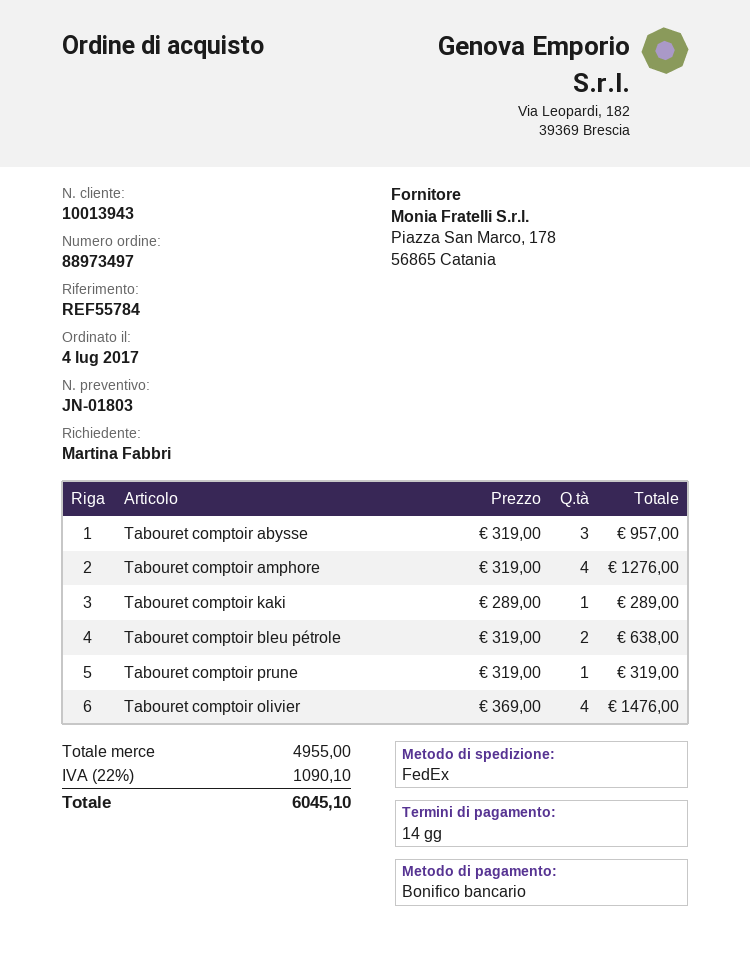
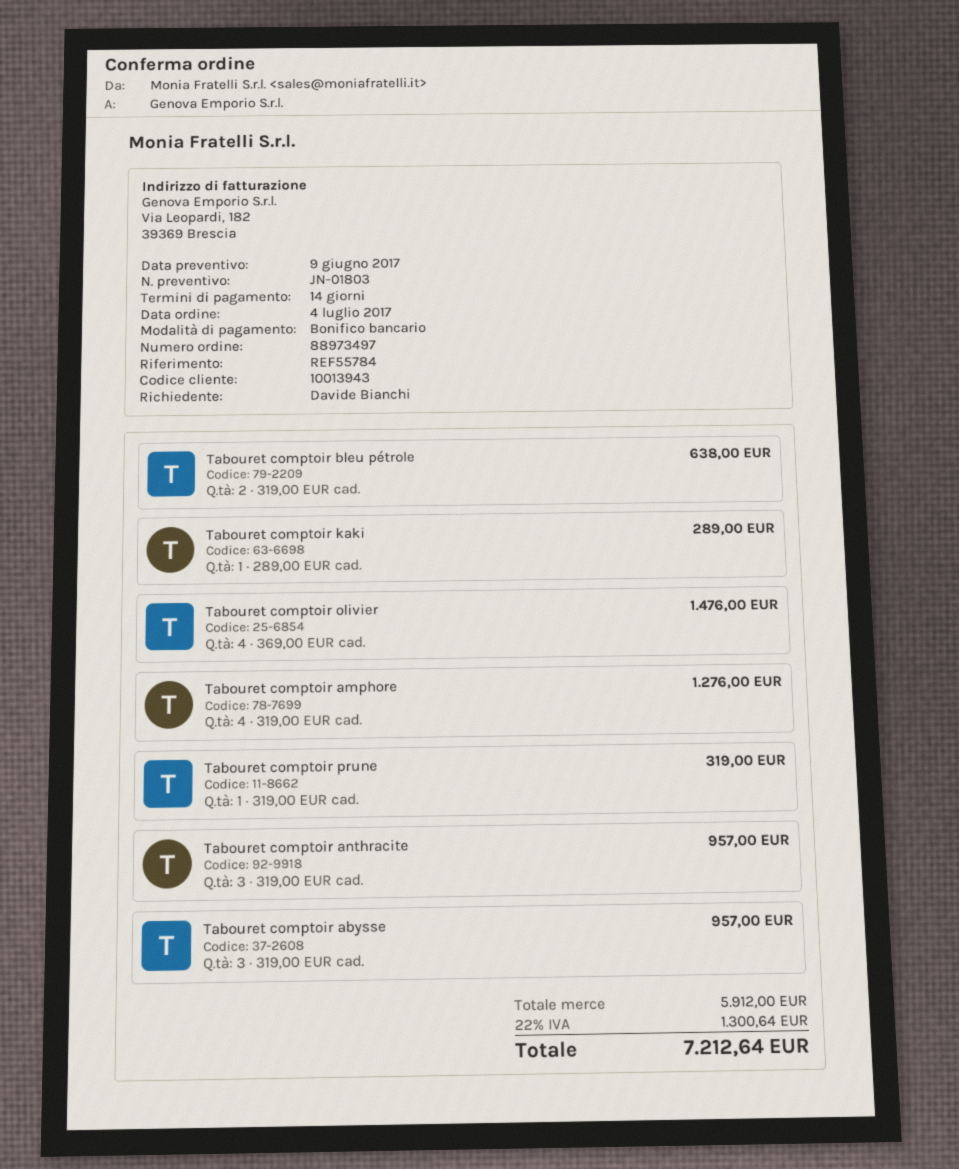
ordered by: Martina Fabbri -> Davide Bianchi
Tabouret comptoir anthracite: none -> 3 x 319.00 = 957.00
subtotal: 4955.00 -> 5912.00
tax: 22% = 1090.10 -> 22% = 1300.64
total: 6045.10 -> 7212.64

